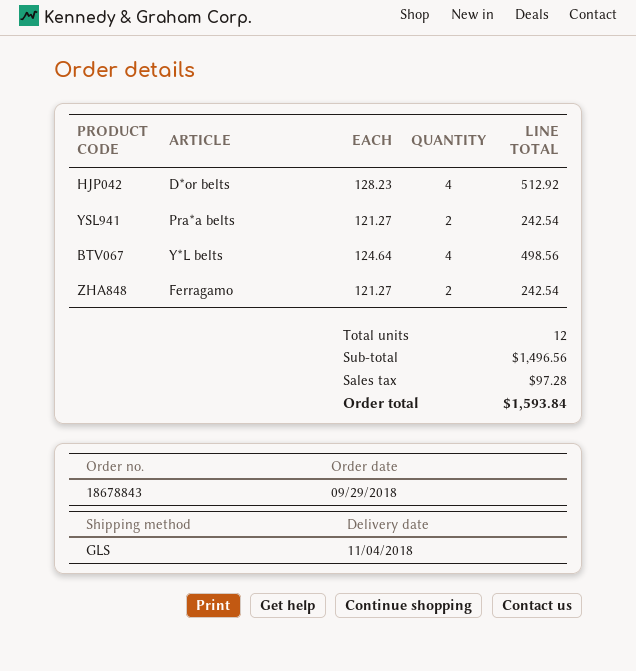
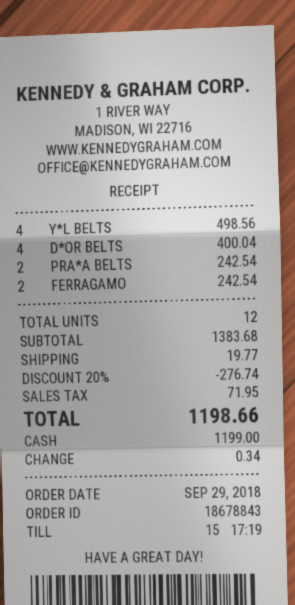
D*or belts: 4 for 512.92 -> 4 for 400.04
subtotal: 1496.56 -> 1383.68
discount: none -> 20% = 276.74
shipping: none -> 19.77
tax: 97.28 -> 71.95
total: 1593.84 -> 1198.66

